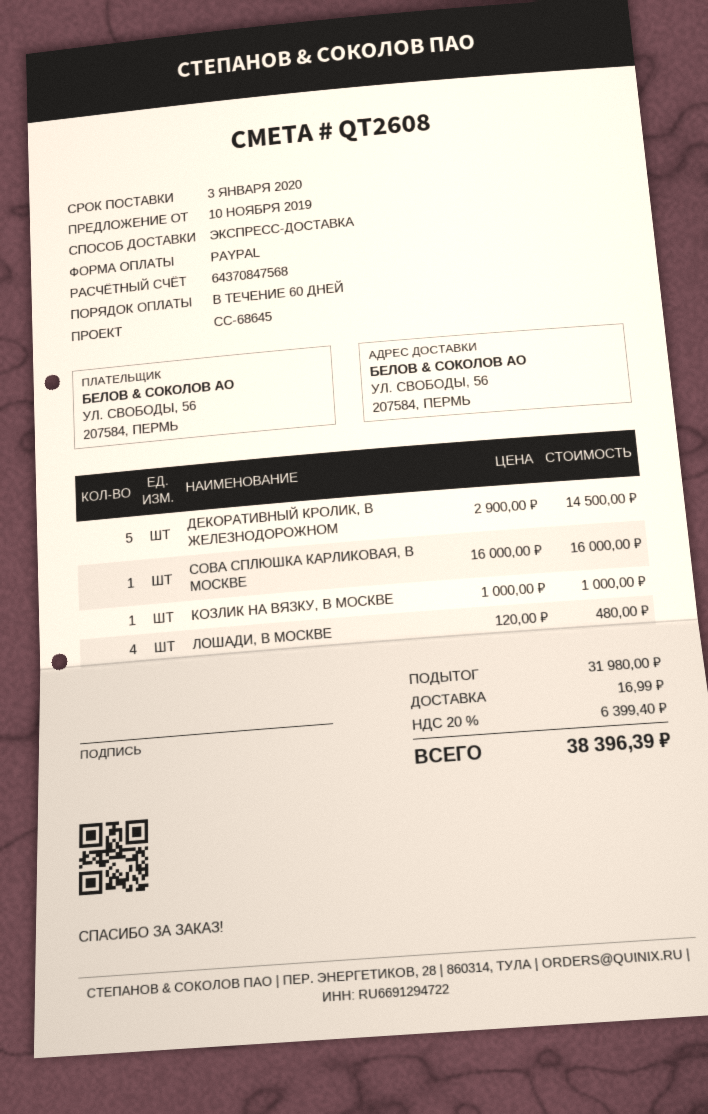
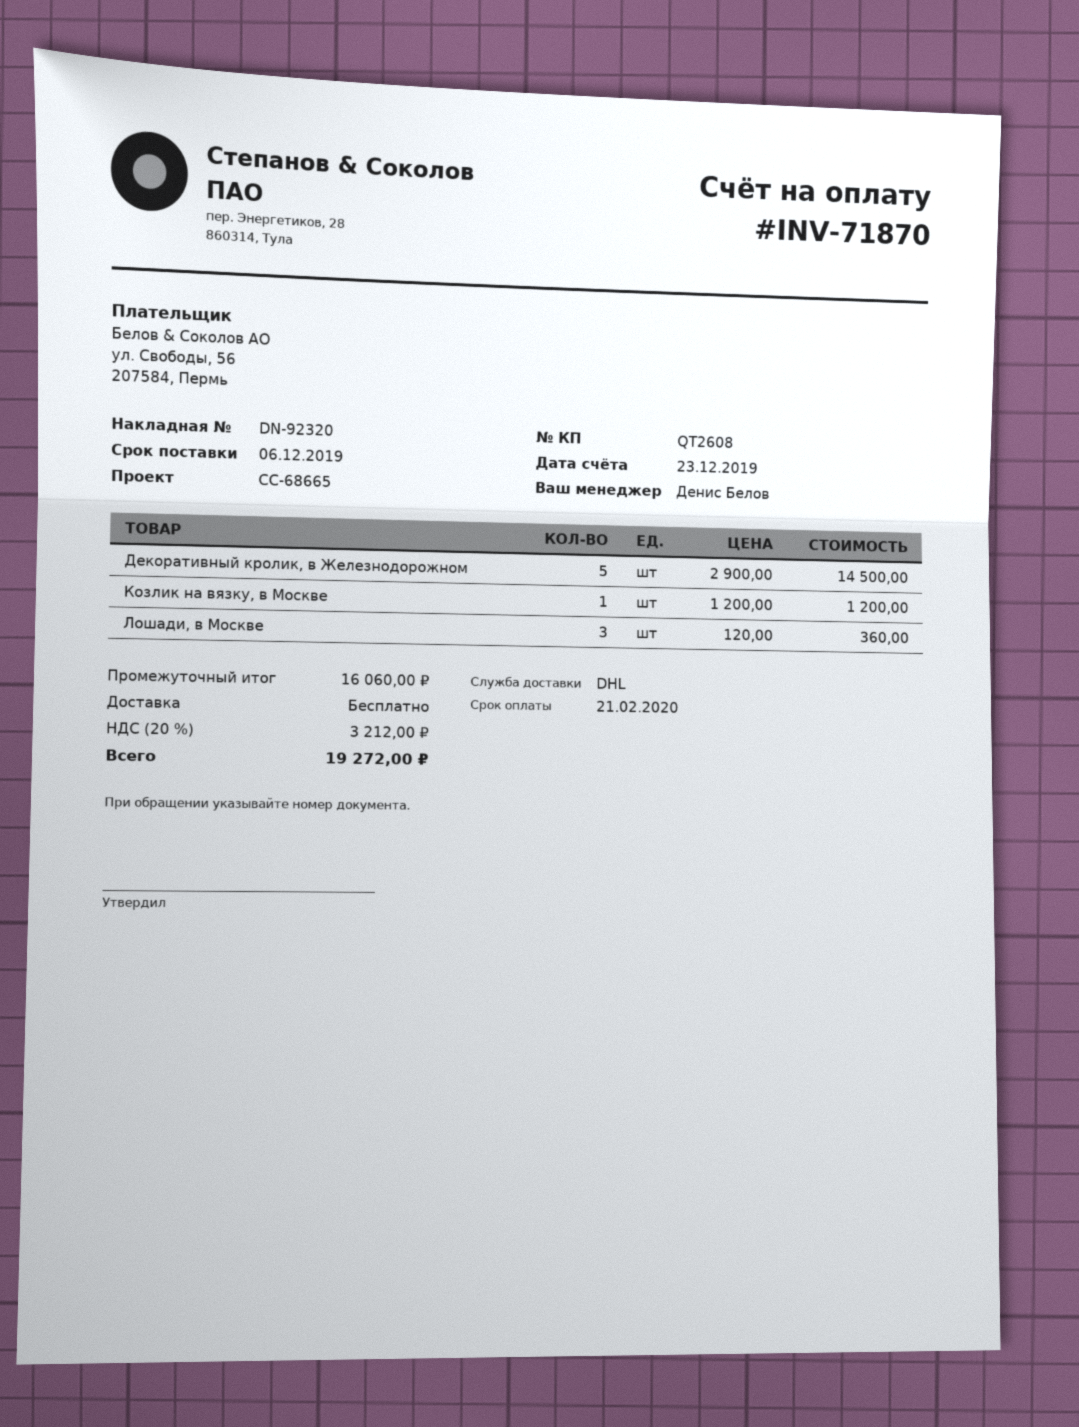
delivery date: 2020-01-03 -> 2019-12-06
reference: CC-68645 -> CC-68665
shipping method: express -> DHL
СОВА СПЛЮШКА КАРЛИКОВАЯ, В МОСКВЕ: 1 x 16000.00 = 16000.00 -> none
КОЗЛИК НА ВЯЗКУ, В МОСКВЕ: 1 x 1000.00 = 1000.00 -> 1 x 1200.00 = 1200.00
ЛОШАДИ, В МОСКВЕ: 4 x 120.00 = 480.00 -> 3 x 120.00 = 360.00
subtotal: 31980.00 -> 16060.00
shipping: 16.99 -> 0.00
tax: 20% = 6399.40 -> 20% = 3212.00
total: 38396.39 -> 19272.00

